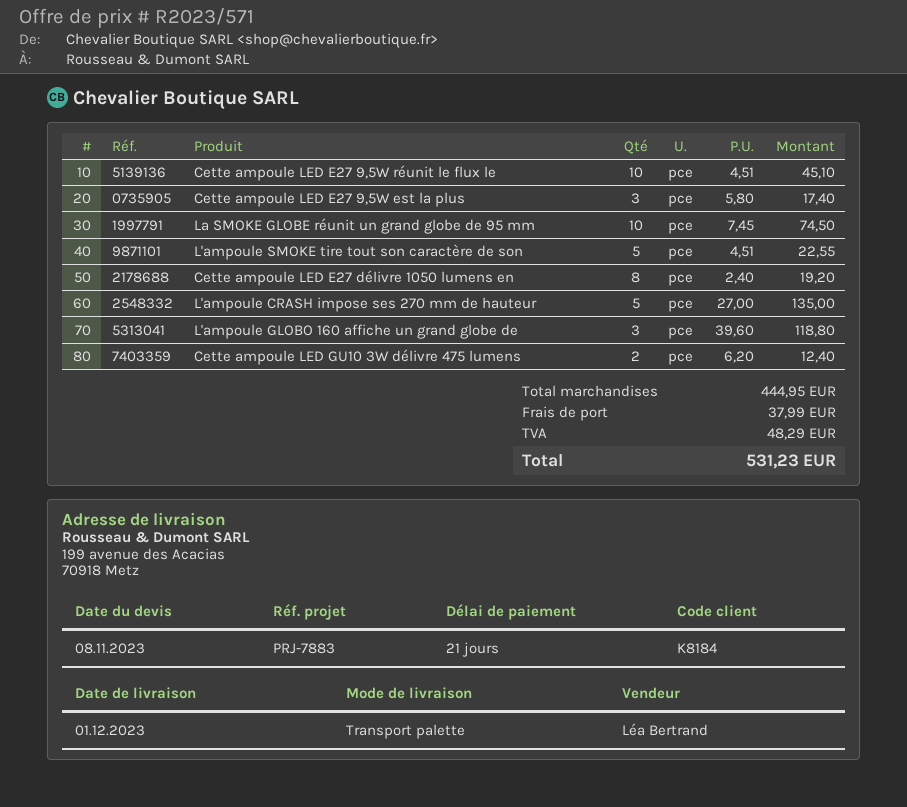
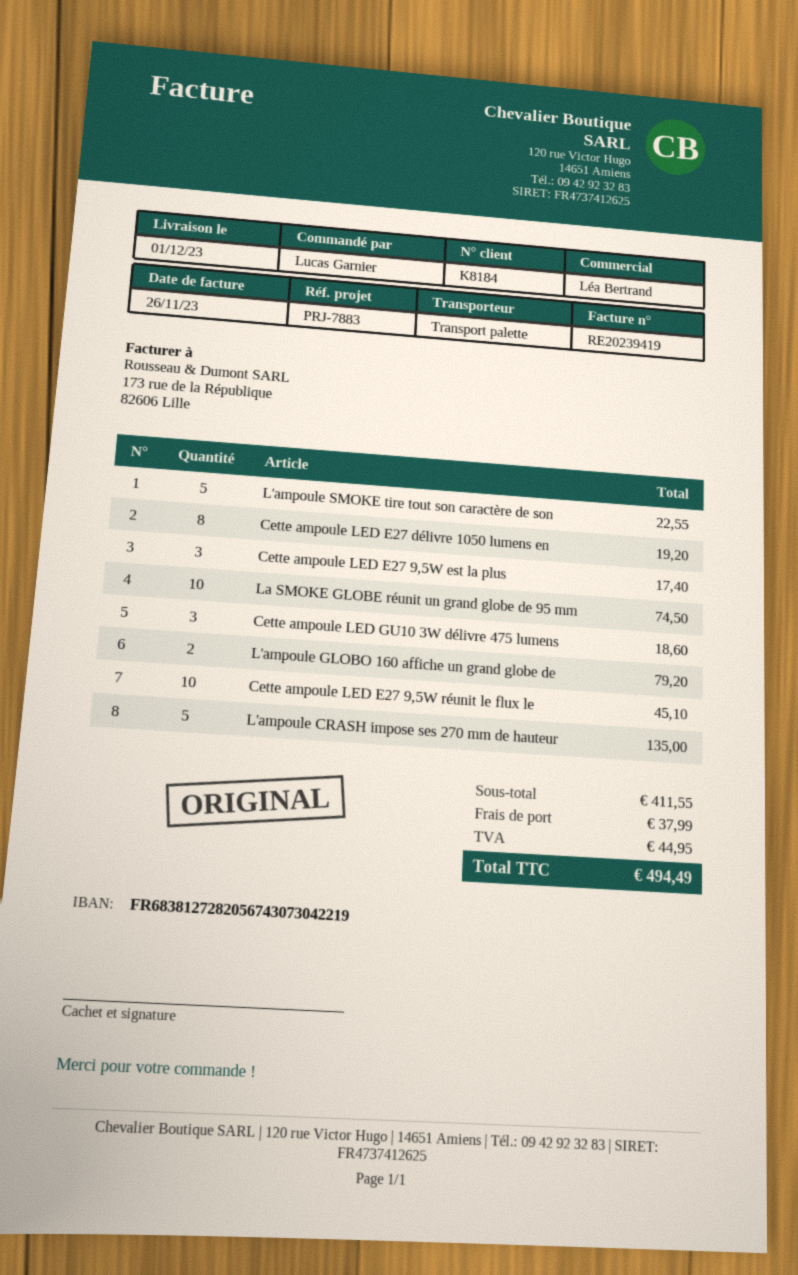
L'ampoule GLOBO 160 affiche un grand globe de: 3 for 118.80 -> 2 for 79.20
Cette ampoule LED GU10 3W délivre 475 lumens: 2 for 12.40 -> 3 for 18.60
subtotal: 444.95 -> 411.55
tax: 48.29 -> 44.95
total: 531.23 -> 494.49

